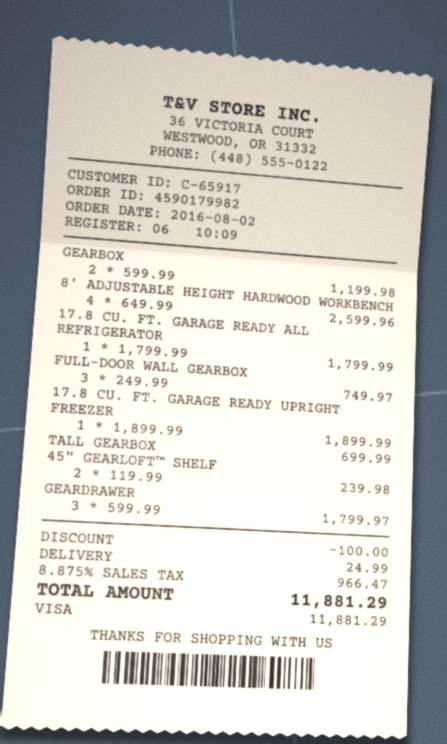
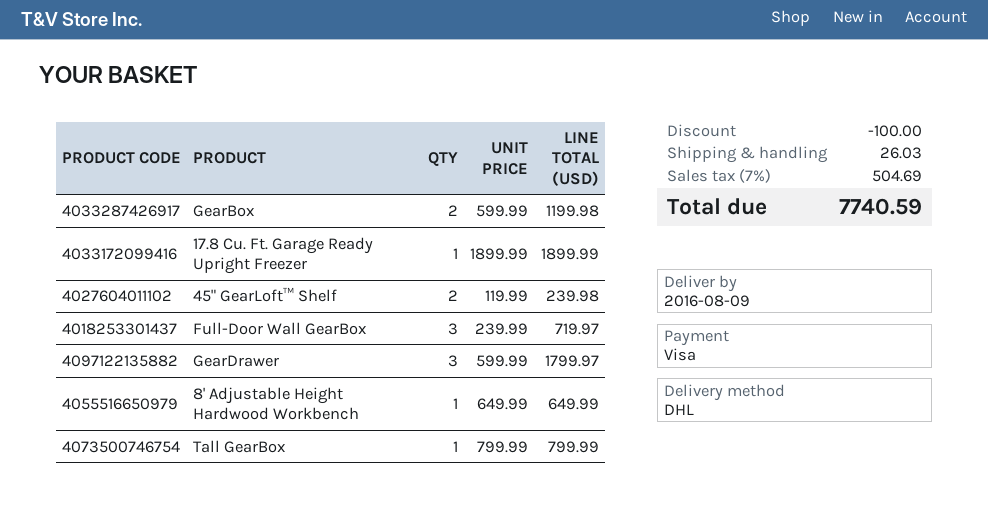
8' ADJUSTABLE HEIGHT HARDWOOD WORKBENCH: 4 x 649.99 = 2599.96 -> 1 x 649.99 = 649.99
17.8 CU. FT. GARAGE READY ALL REFRIGERATOR: 1 x 1799.99 = 1799.99 -> none
FULL-DOOR WALL GEARBOX: 3 x 249.99 = 749.97 -> 3 x 239.99 = 719.97
TALL GEARBOX: 1 x 699.99 = 699.99 -> 1 x 799.99 = 799.99
shipping: 24.99 -> 26.03
tax: 8.875% = 966.47 -> 7% = 504.69
total: 11881.29 -> 7740.59

